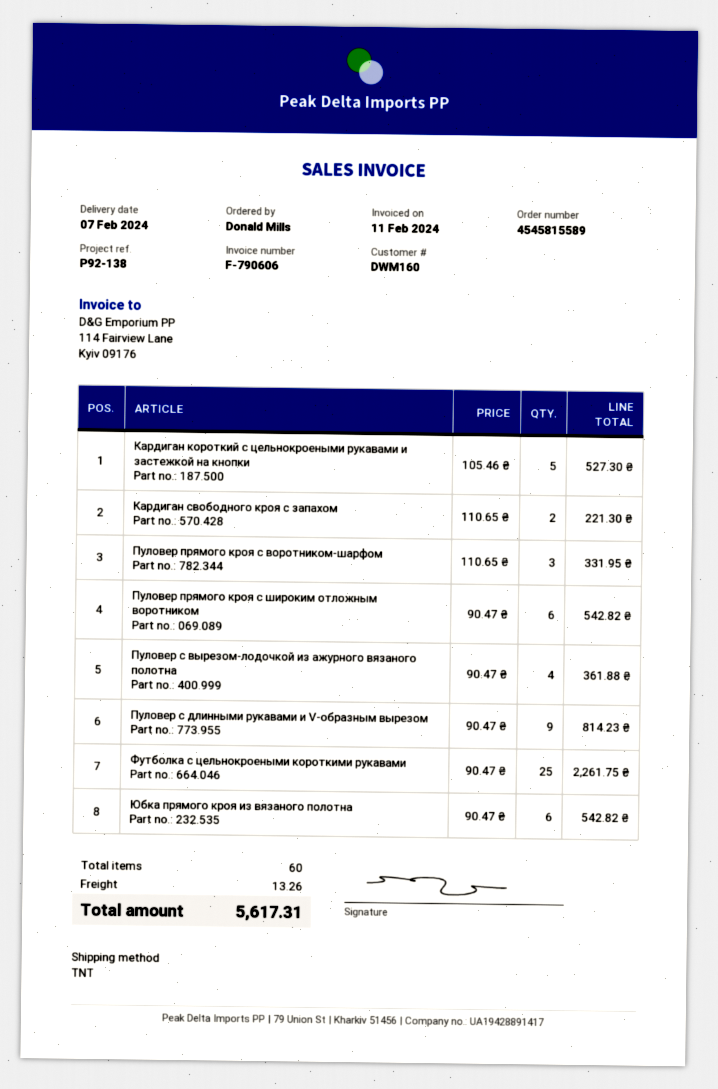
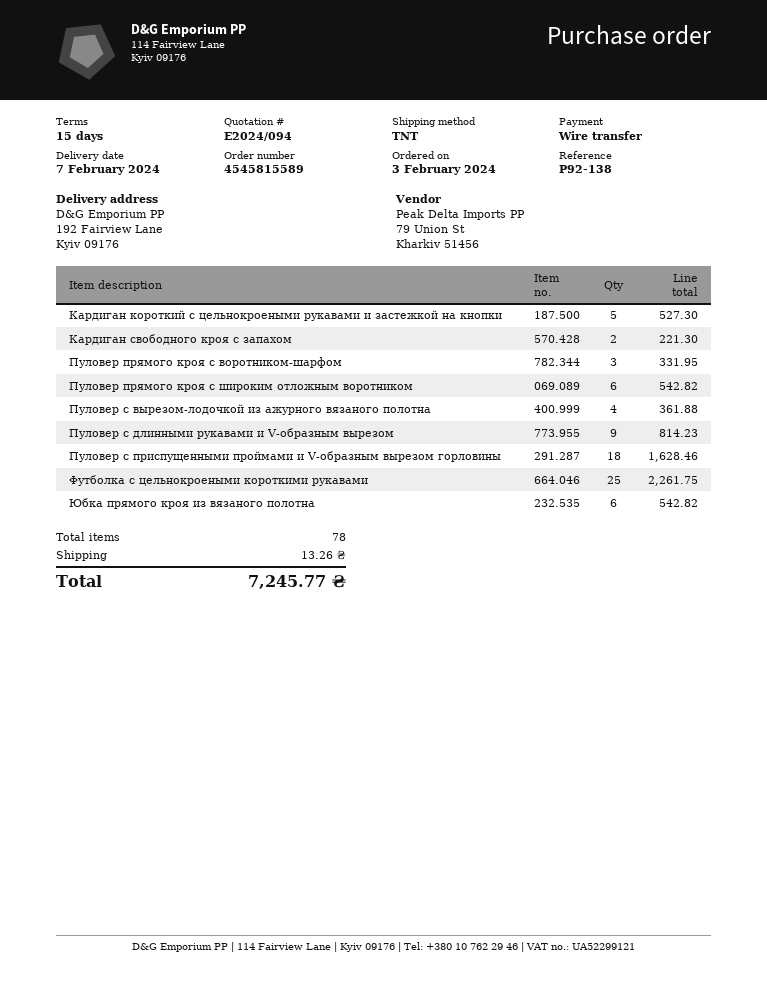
Пуловер с приспущенными проймами и V-образным вырезом горловины: none -> 18 for 1628.46
total quantity: 60 -> 78
total: 5617.31 -> 7245.77

